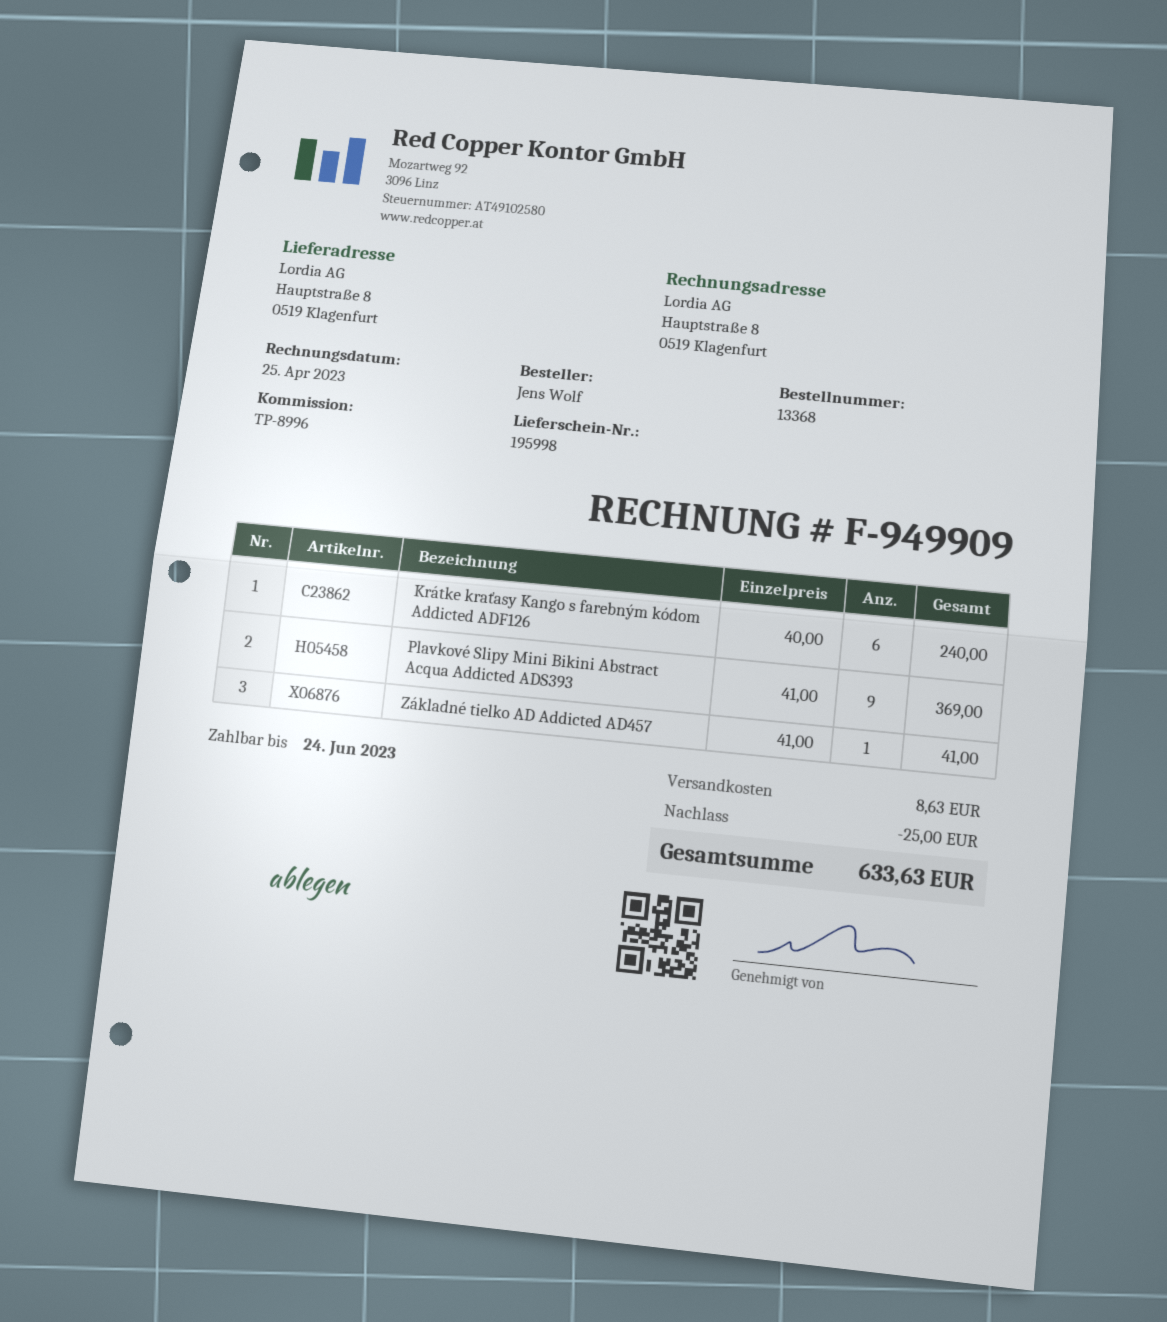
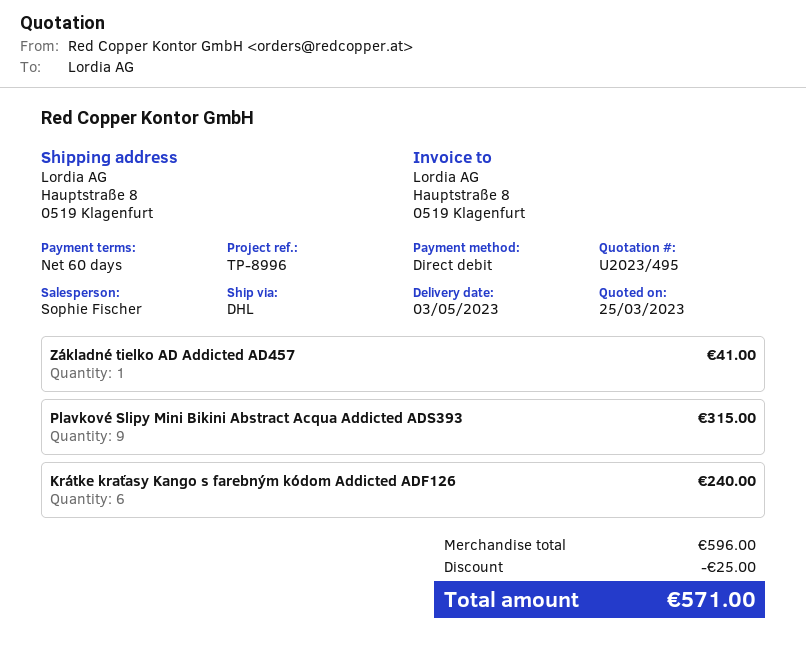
Plavkové Slipy Mini Bikini Abstract Acqua Addicted ADS393: 9 for 369.00 -> 9 for 315.00
shipping: 8.63 -> none
total: 633.63 -> 571.00

